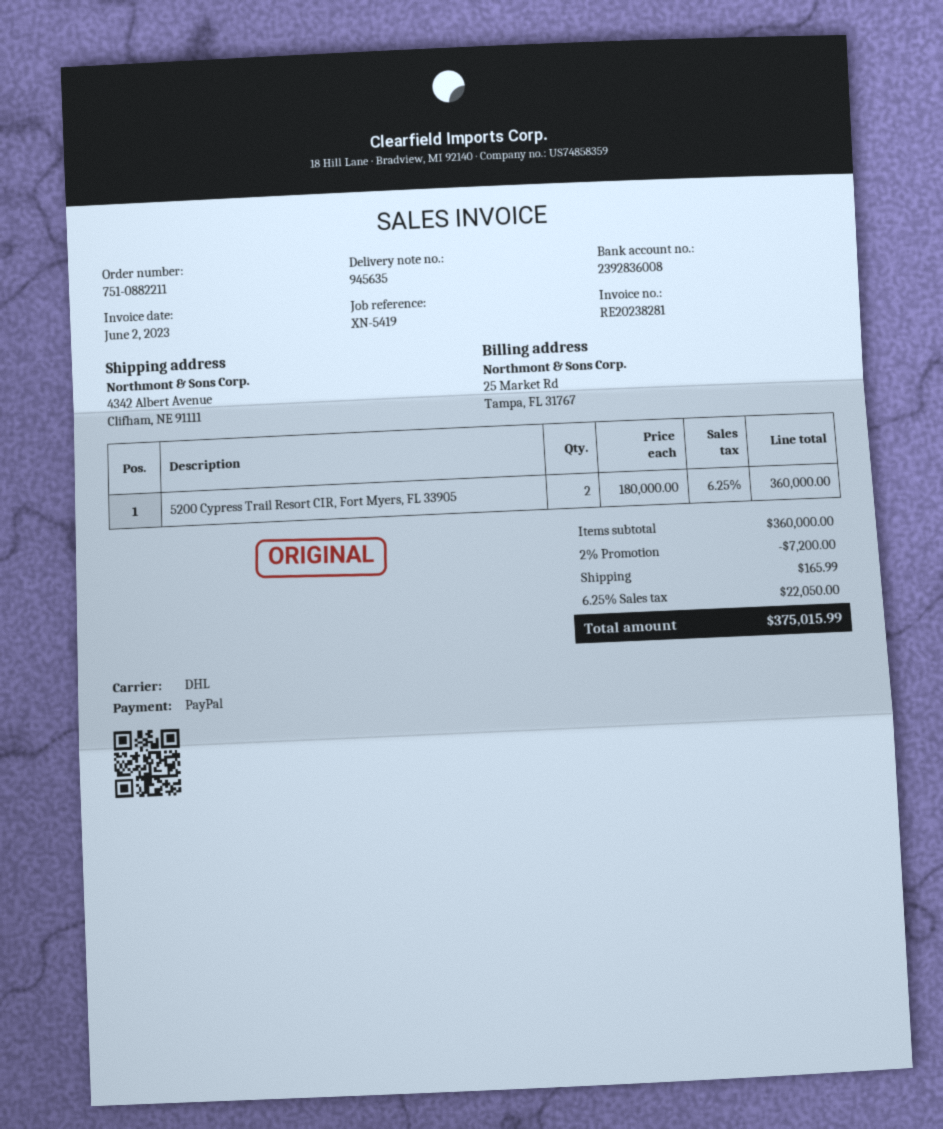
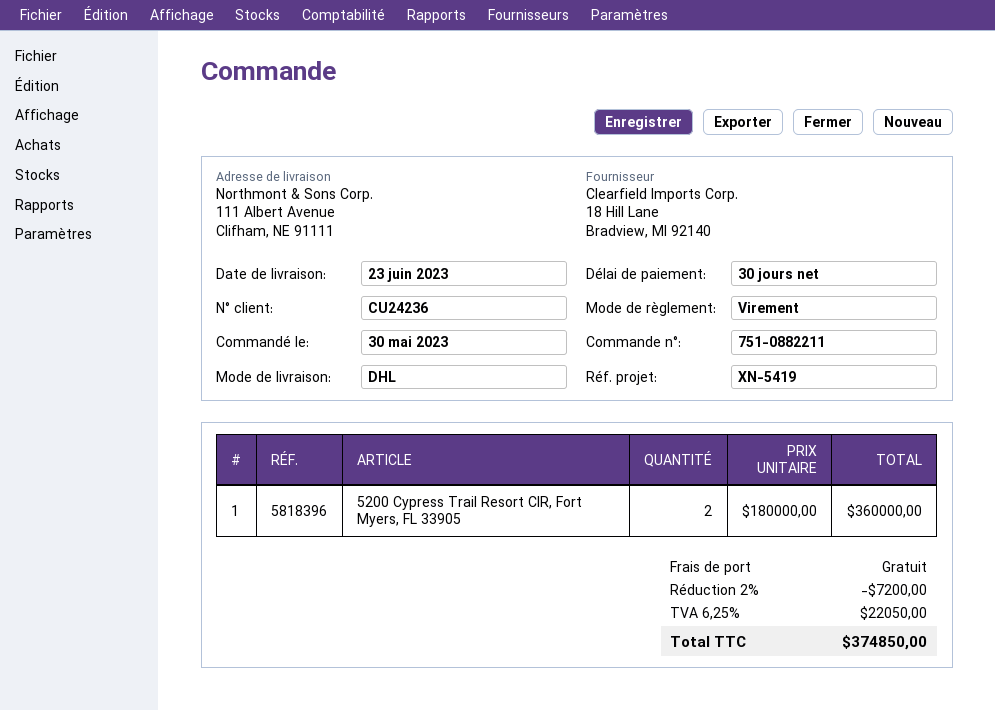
payment method: PayPal -> bank transfer
ship to: 4342 Albert Avenue, Clifham, NE 91111 -> 111 Albert Avenue, Clifham, NE 91111
shipping: 165.99 -> 0.00
total: 375015.99 -> 374850.00

